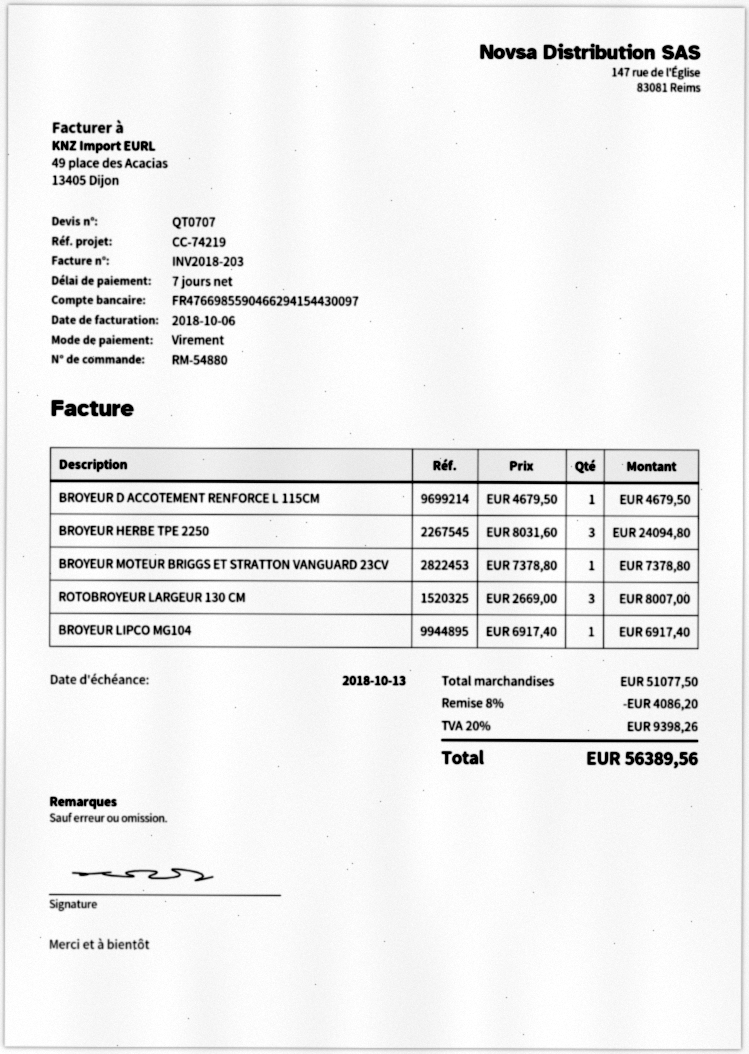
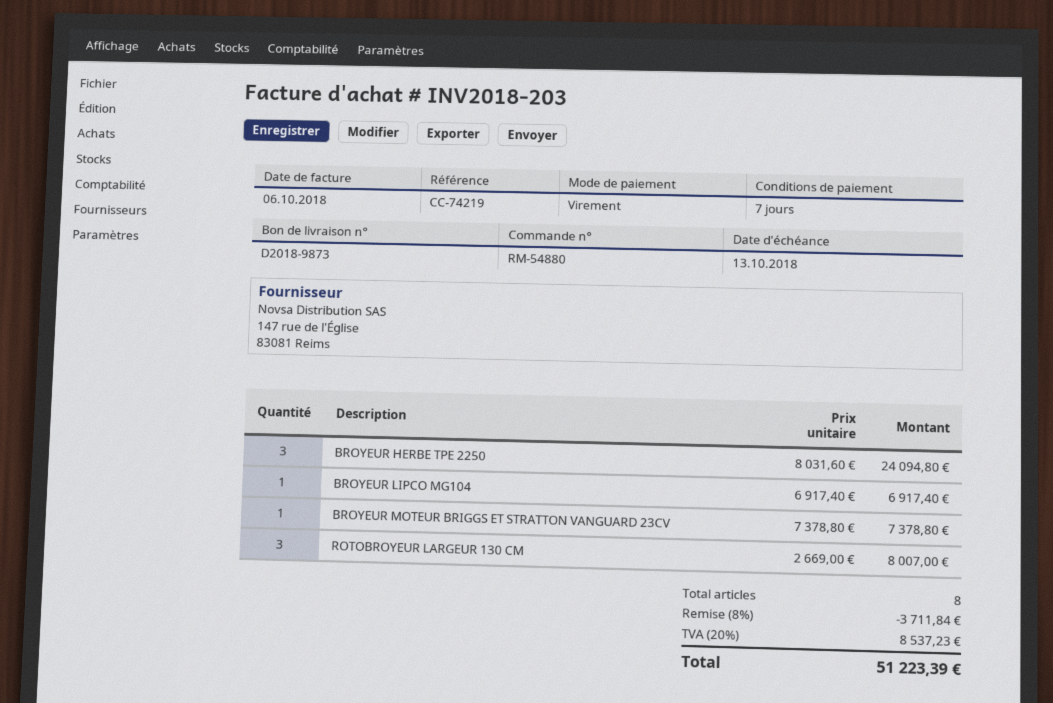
BROYEUR D ACCOTEMENT RENFORCE L 115CM: 1 x 4679.50 = 4679.50 -> none
discount: 8% = 4086.20 -> 8% = 3711.84
tax: 20% = 9398.26 -> 20% = 8537.23
total: 56389.56 -> 51223.39

